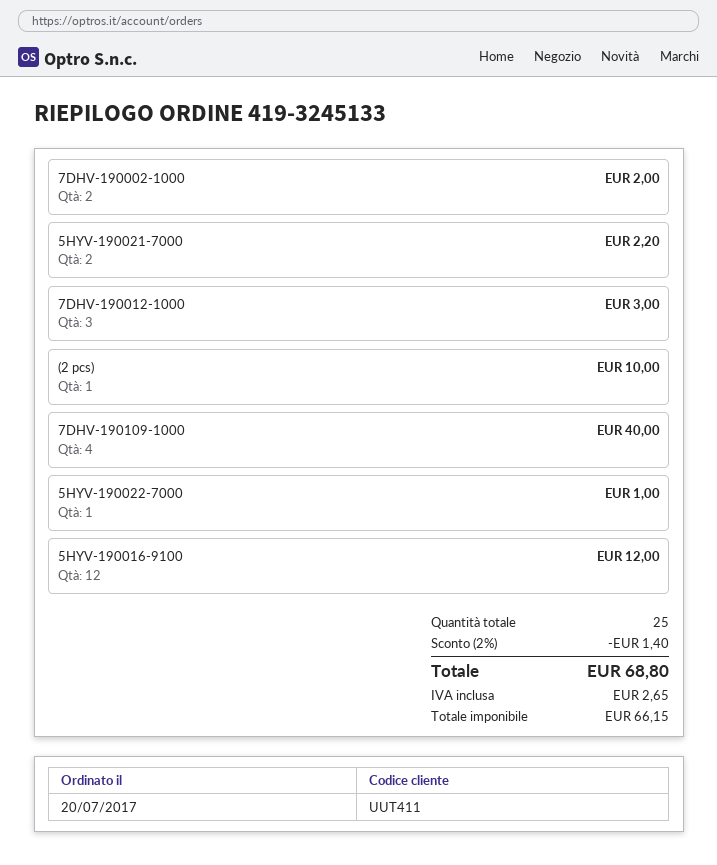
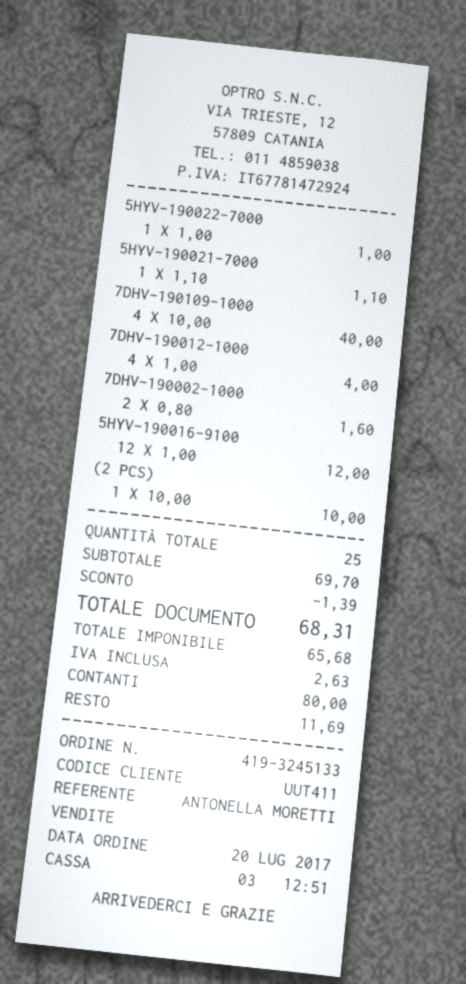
7DHV-190002-1000: 2 for 2.00 -> 2 for 1.60
5HYV-190021-7000: 2 for 2.20 -> 1 for 1.10
7DHV-190012-1000: 3 for 3.00 -> 4 for 4.00
discount: 1.40 -> 1.39
net: 66.15 -> 65.68
tax: 2.65 -> 2.63
total: 68.80 -> 68.31

